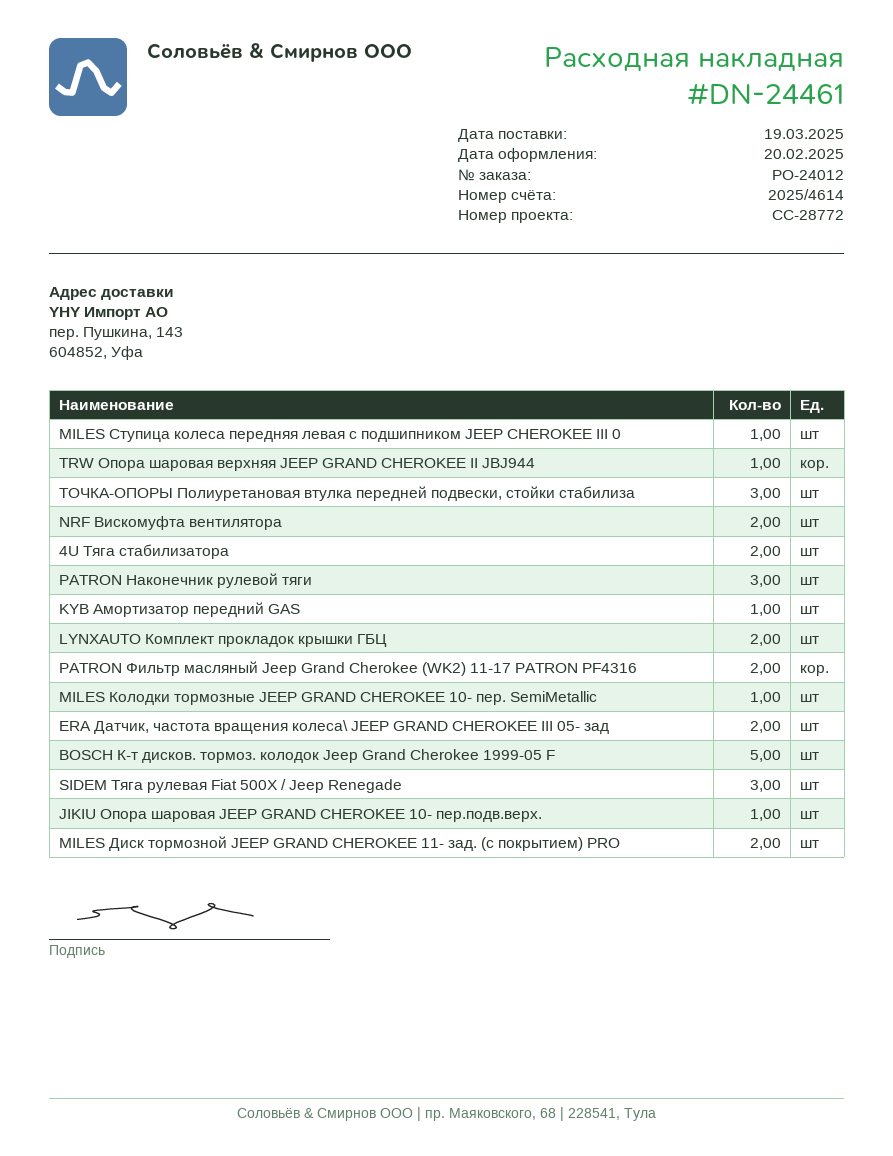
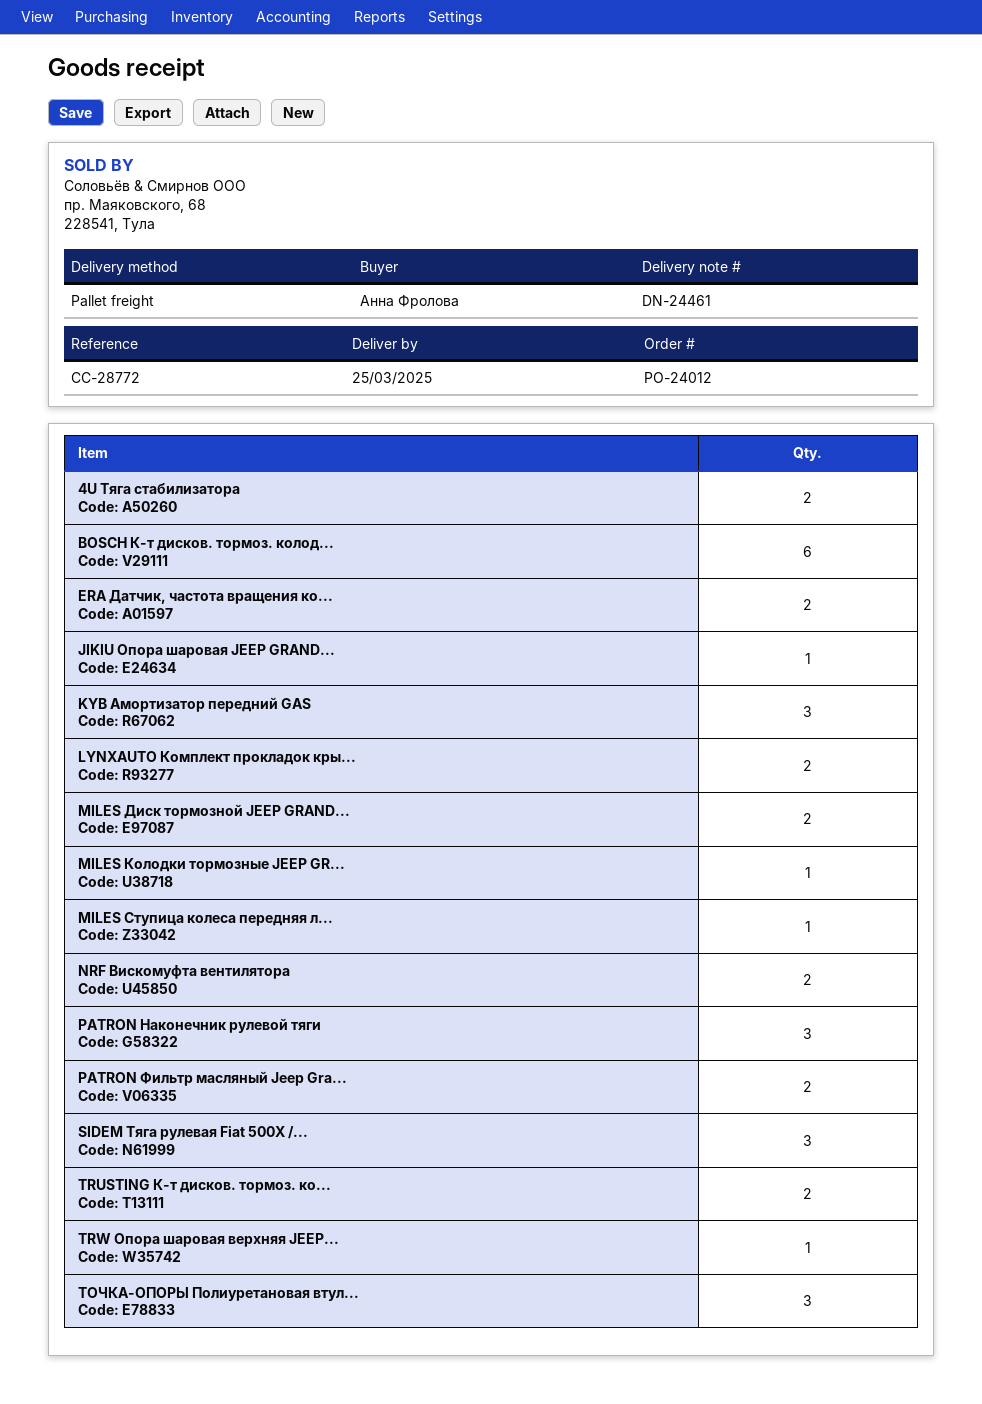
delivery date: 2025-03-19 -> 2025-03-25
KYB Амортизатор передний GAS: 1 -> 3
BOSCH К-т дисков. тормоз. колодок Jeep Grand Cherokee 1999-05 F: 5 -> 6
TRUSTING К-т дисков. тормоз. ко...: none -> 2

